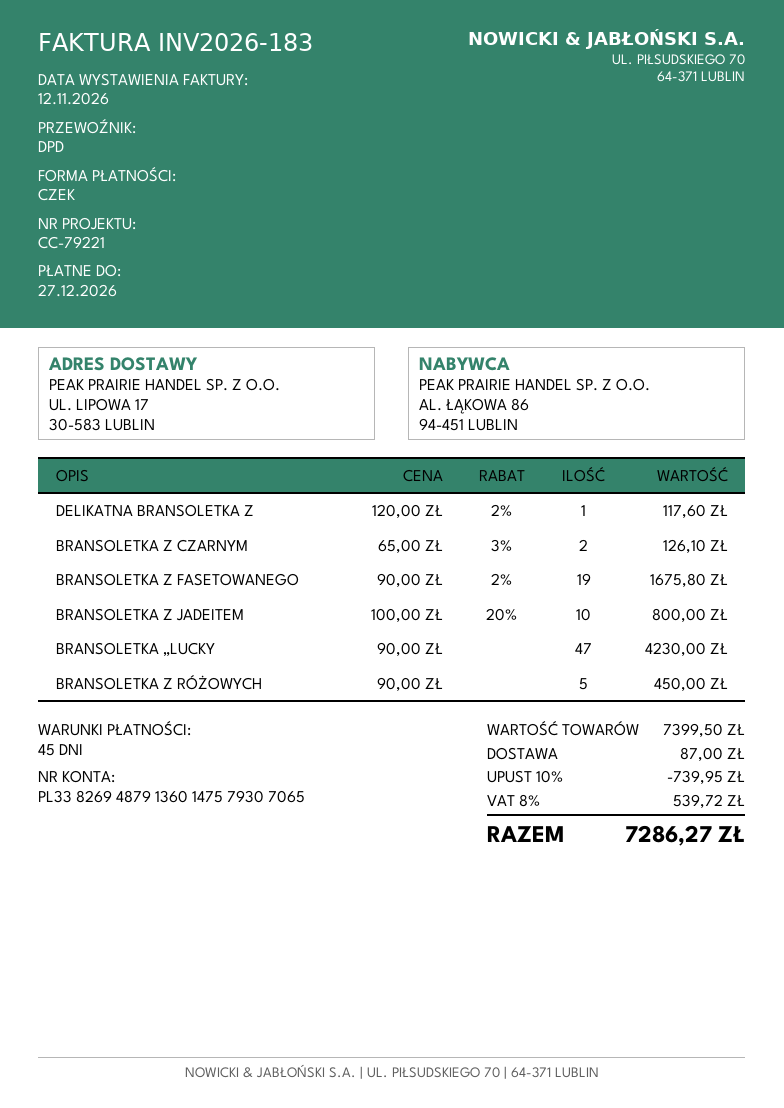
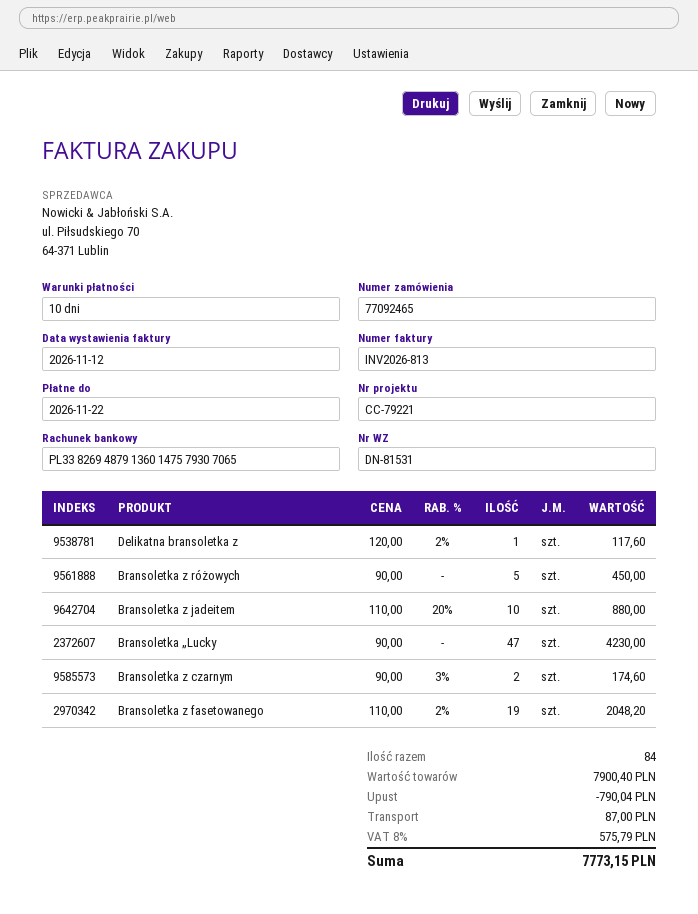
invoice number: INV2026-183 -> INV2026-813
payment terms: 45 days -> 10 days
due date: 2026-12-27 -> 2026-11-22
BRANSOLETKA Z CZARNYM: 2 x 65.00 - 3% = 126.10 -> 2 x 90.00 - 3% = 174.60
BRANSOLETKA Z FASETOWANEGO: 19 x 90.00 - 2% = 1675.80 -> 19 x 110.00 - 2% = 2048.20
BRANSOLETKA Z JADEITEM: 10 x 100.00 - 20% = 800.00 -> 10 x 110.00 - 20% = 880.00
subtotal: 7399.50 -> 7900.40
discount: 739.95 -> 790.04
tax: 8% = 539.72 -> 8% = 575.79
total: 7286.27 -> 7773.15

